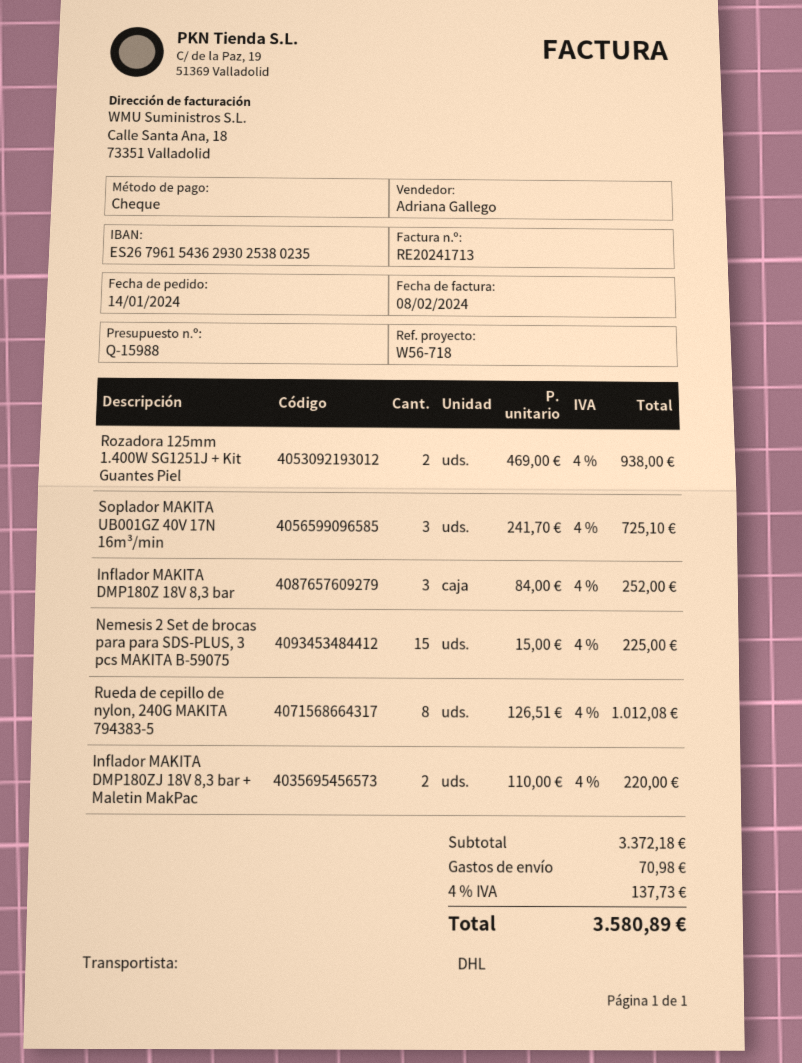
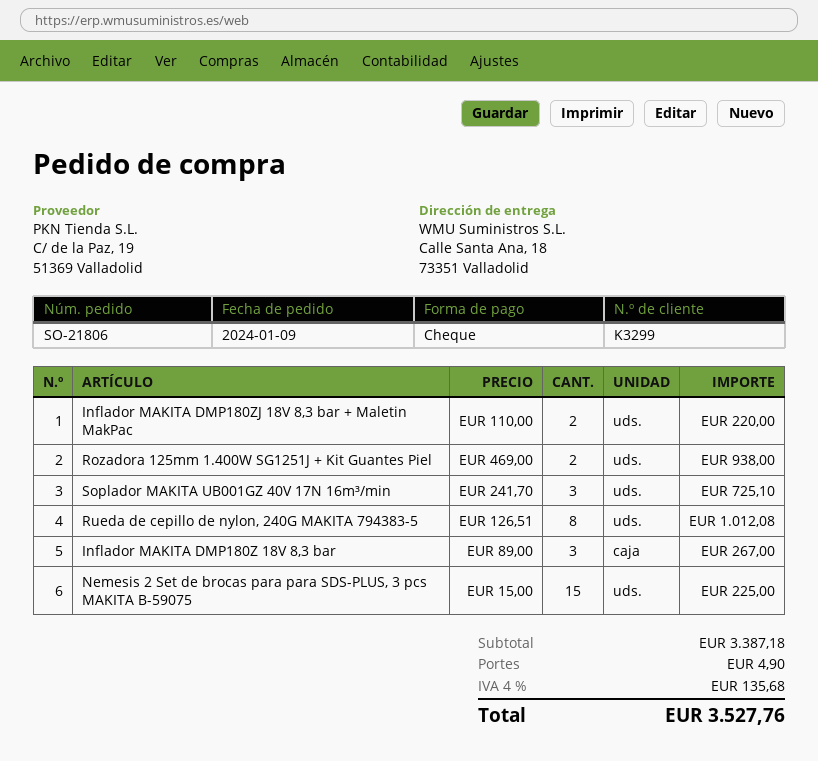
order date: 2024-01-14 -> 2024-01-09
Inflador MAKITA DMP180Z 18V 8,3 bar: 3 x 84.00 = 252.00 -> 3 x 89.00 = 267.00
subtotal: 3372.18 -> 3387.18
shipping: 70.98 -> 4.90
tax: 4% = 137.73 -> 4% = 135.68
total: 3580.89 -> 3527.76

